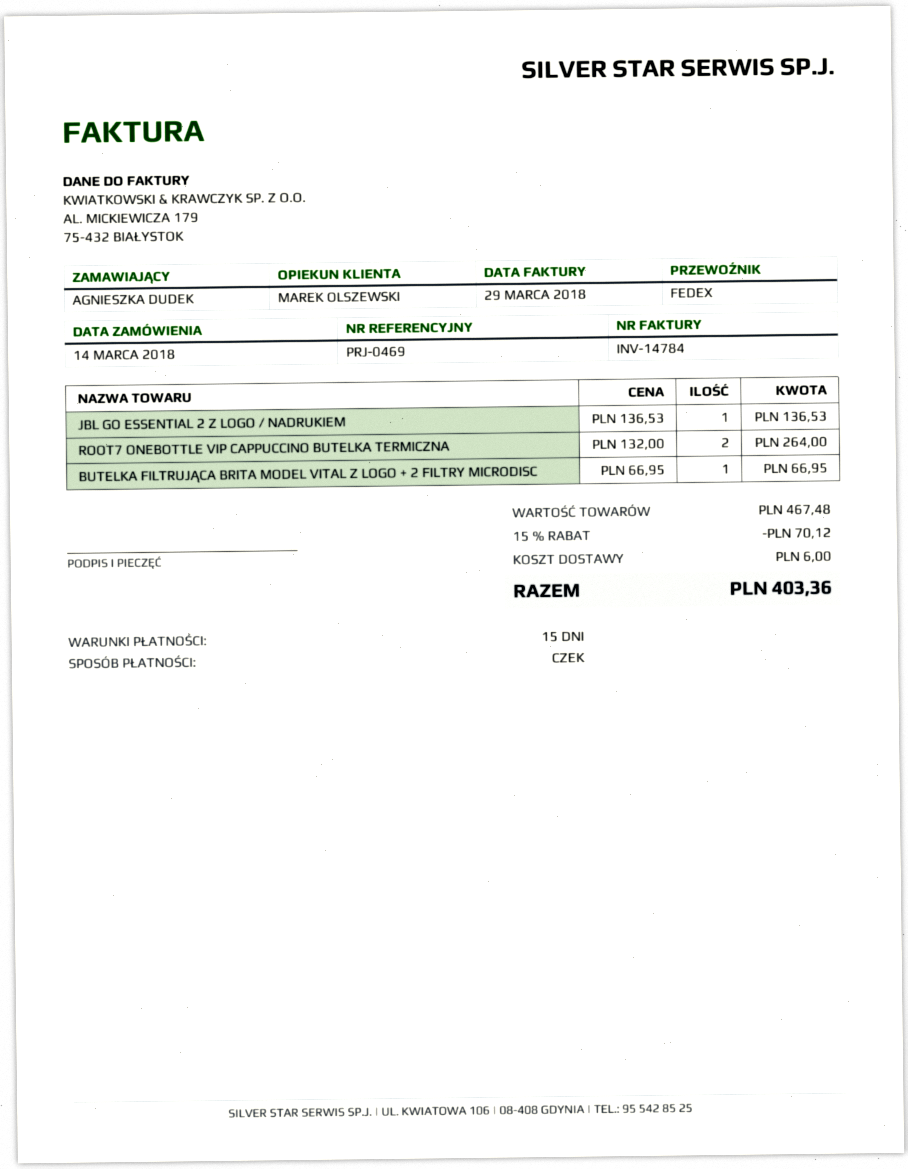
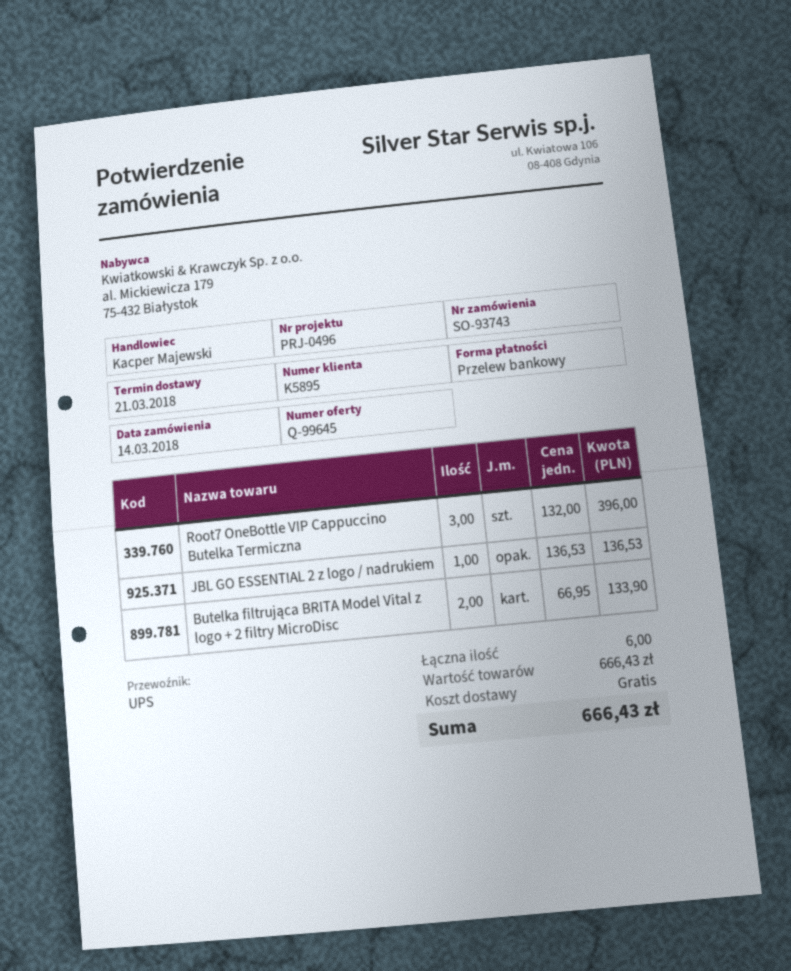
reference: PRJ-0469 -> PRJ-0496
sales rep: MAREK OLSZEWSKI -> Kacper Majewski
payment method: cheque -> bank transfer
shipping method: FedEx -> UPS
ROOT7 ONEBOTTLE VIP CAPPUCCINO BUTELKA TERMICZNA: 2 x 132.00 = 264.00 -> 3 x 132.00 = 396.00
BUTELKA FILTRUJĄCA BRITA MODEL VITAL Z LOGO + 2 FILTRY MICRODISC: 1 x 66.95 = 66.95 -> 2 x 66.95 = 133.90
subtotal: 467.48 -> 666.43
discount: 15% = 70.12 -> none
shipping: 6.00 -> 0.00
total: 403.36 -> 666.43

